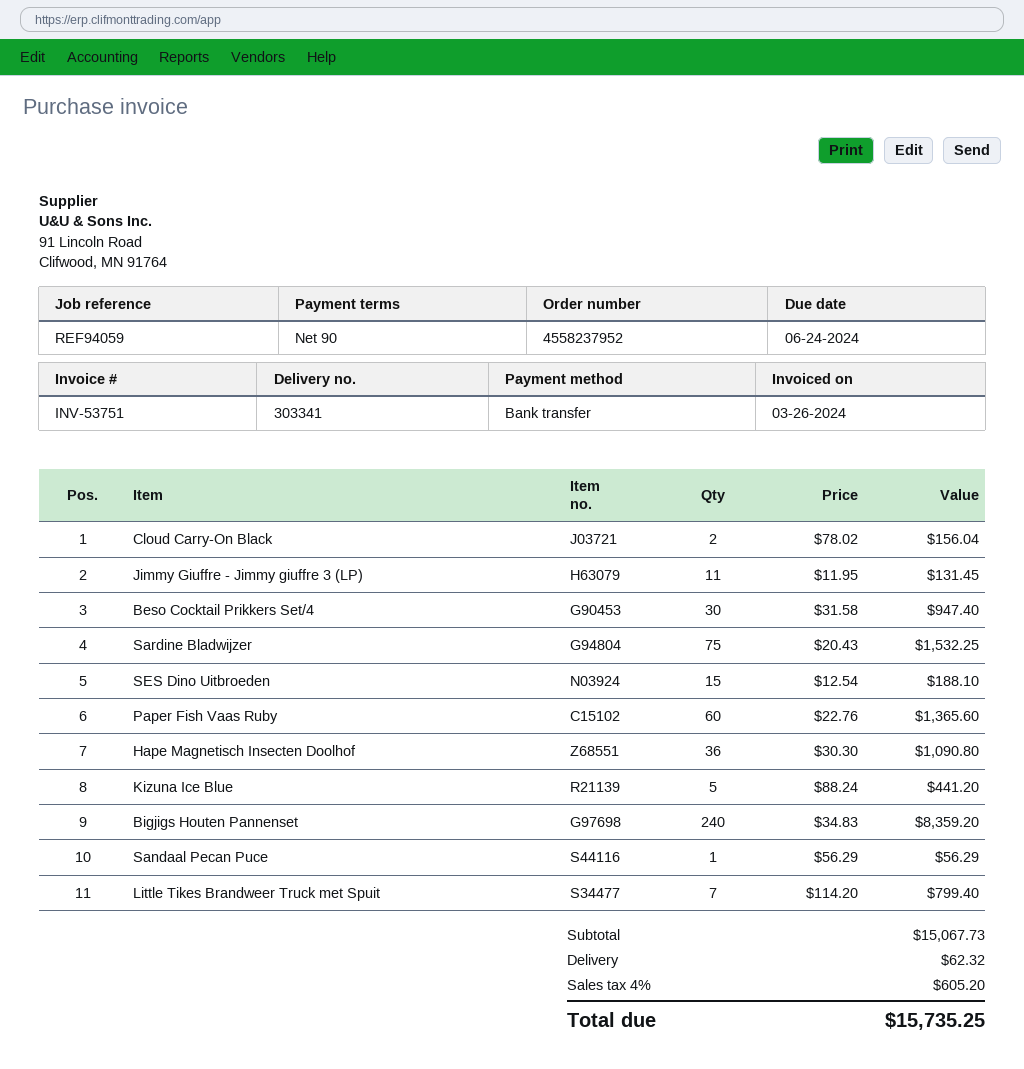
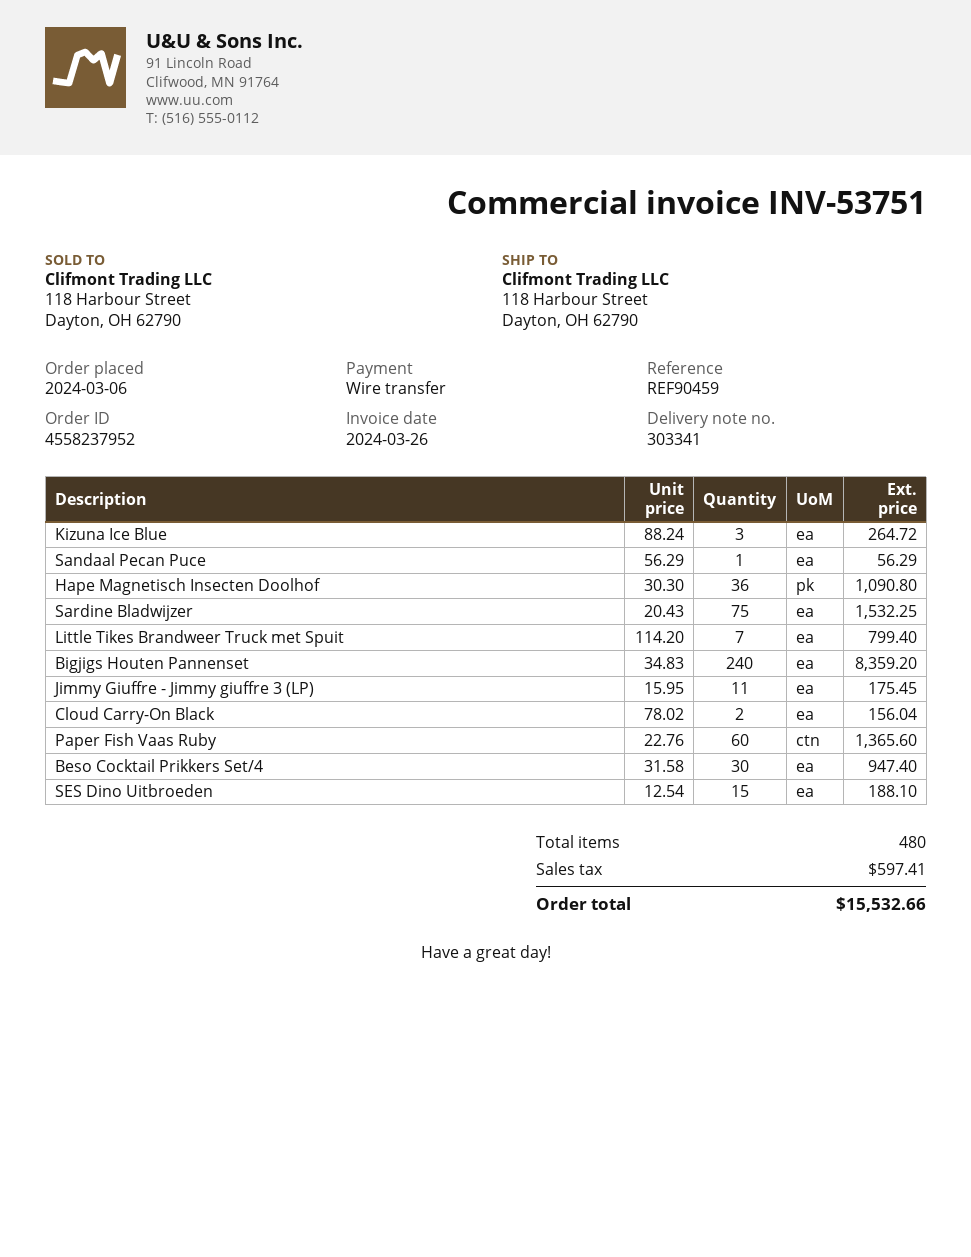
reference: REF94059 -> REF90459
Jimmy Giuffre - Jimmy giuffre 3 (LP): 11 x 11.95 = 131.45 -> 11 x 15.95 = 175.45
Kizuna Ice Blue: 5 x 88.24 = 441.20 -> 3 x 88.24 = 264.72
shipping: 62.32 -> none
tax: 605.20 -> 597.41
total: 15735.25 -> 15532.66

